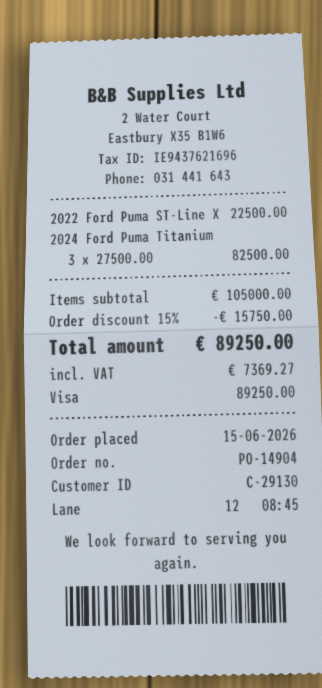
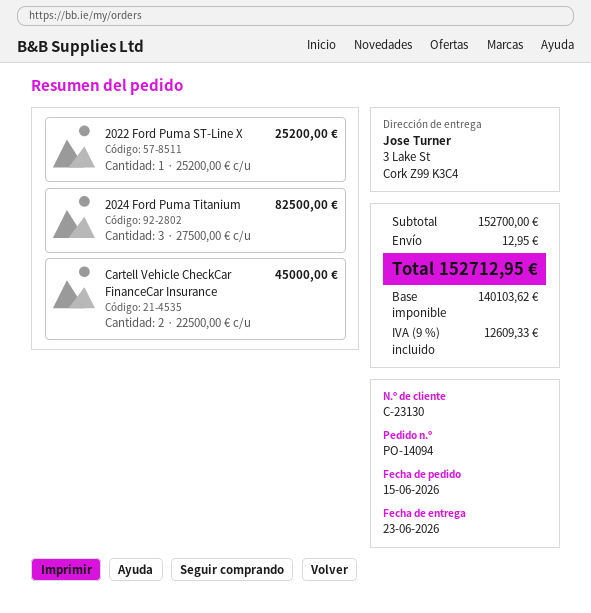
order number: PO-14904 -> PO-14094
customer number: C-29130 -> C-23130
2022 Ford Puma ST-Line X: 1 x 22500.00 = 22500.00 -> 1 x 25200.00 = 25200.00
Cartell Vehicle CheckCar FinanceCar Insurance: none -> 2 x 22500.00 = 45000.00
subtotal: 105000.00 -> 152700.00
discount: 15% = 15750.00 -> none
shipping: none -> 12.95
tax: 7369.27 -> 12609.33
total: 89250.00 -> 152712.95

